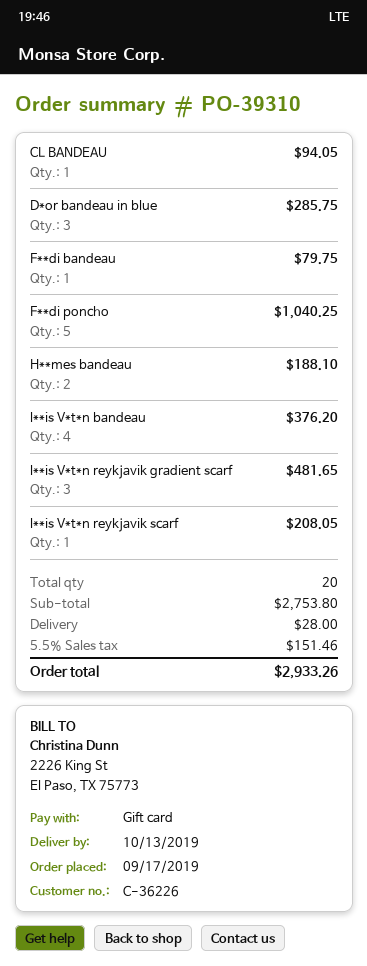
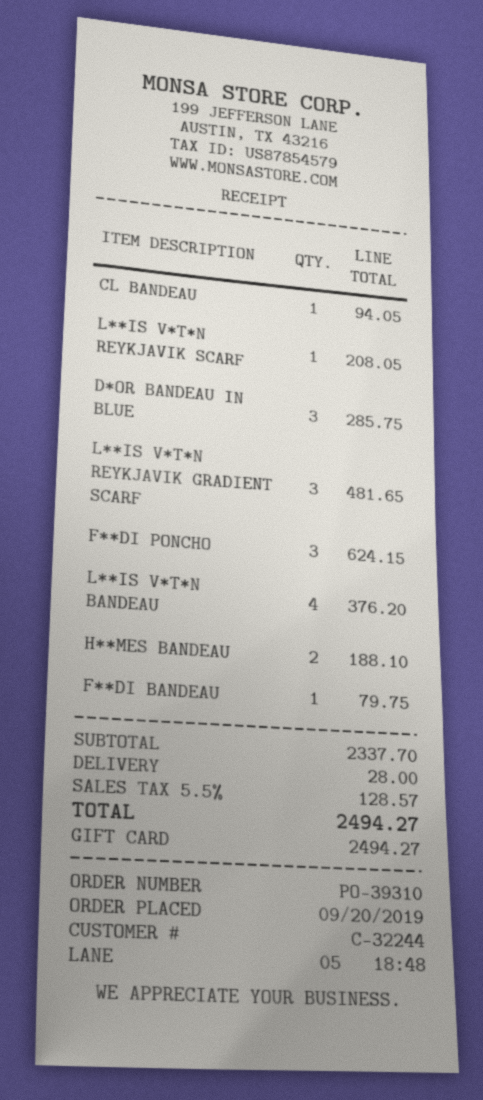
order date: 2019-09-17 -> 2019-09-20
customer number: C-36226 -> C-32244
F**di poncho: 5 for 1040.25 -> 3 for 624.15
subtotal: 2753.80 -> 2337.70
tax: 5.5% = 151.46 -> 5.5% = 128.57
total: 2933.26 -> 2494.27

